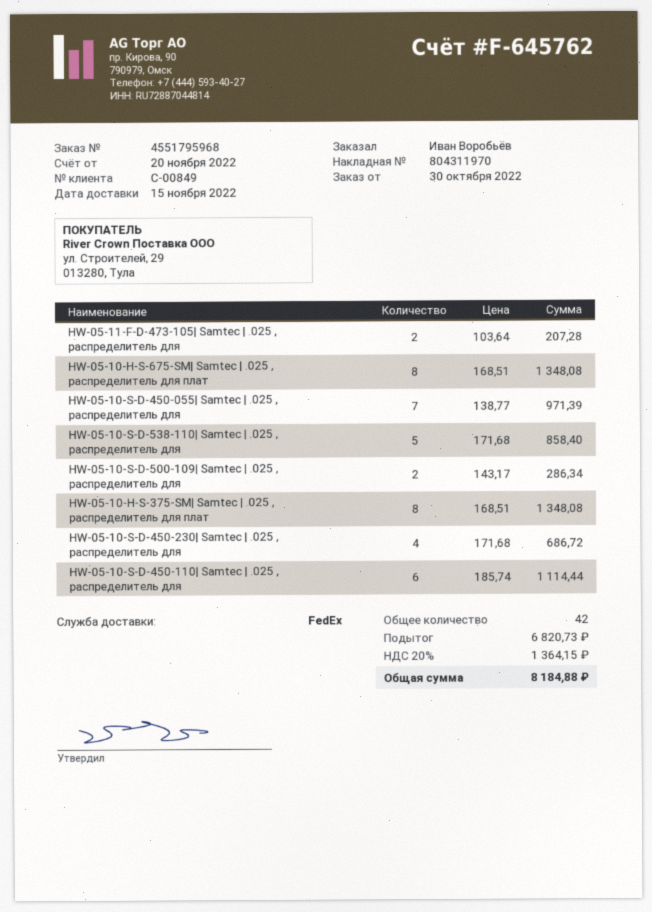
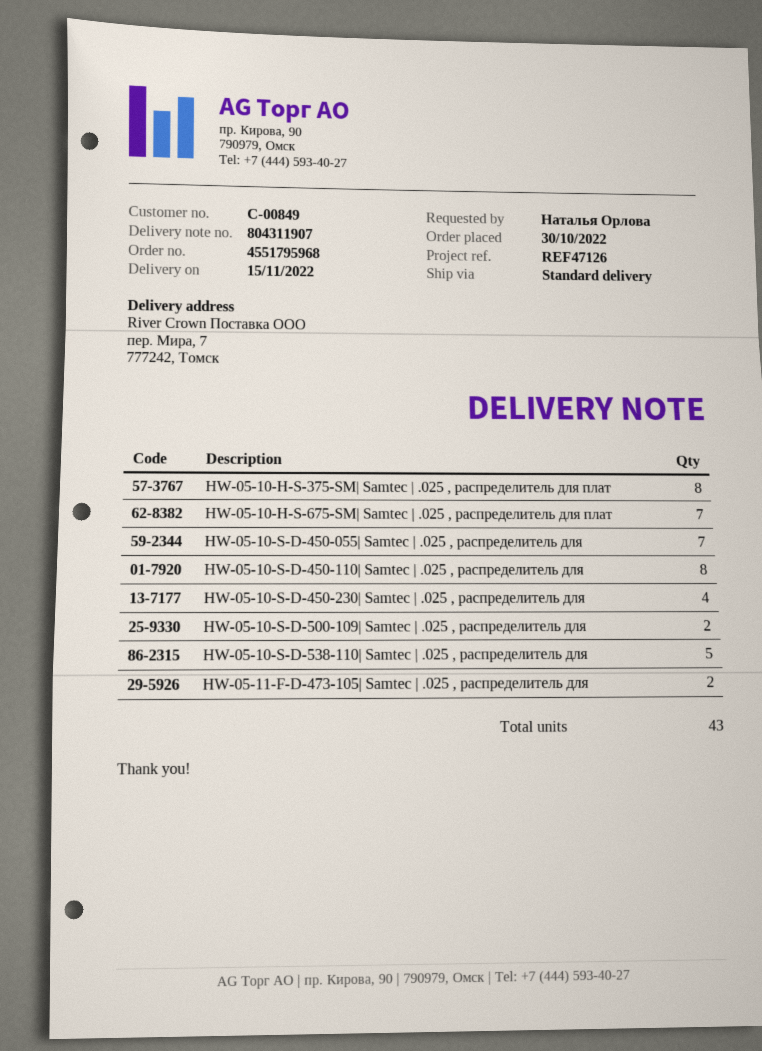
delivery note number: 804311970 -> 804311907
ordered by: Иван Воробьёв -> Наталья Орлова
shipping method: FedEx -> standard
HW-05-10-H-S-675-SM| Samtec | .025 , распределитель для плат: 8 -> 7
HW-05-10-S-D-450-110| Samtec | .025 , распределитель для: 6 -> 8
total quantity: 42 -> 43

